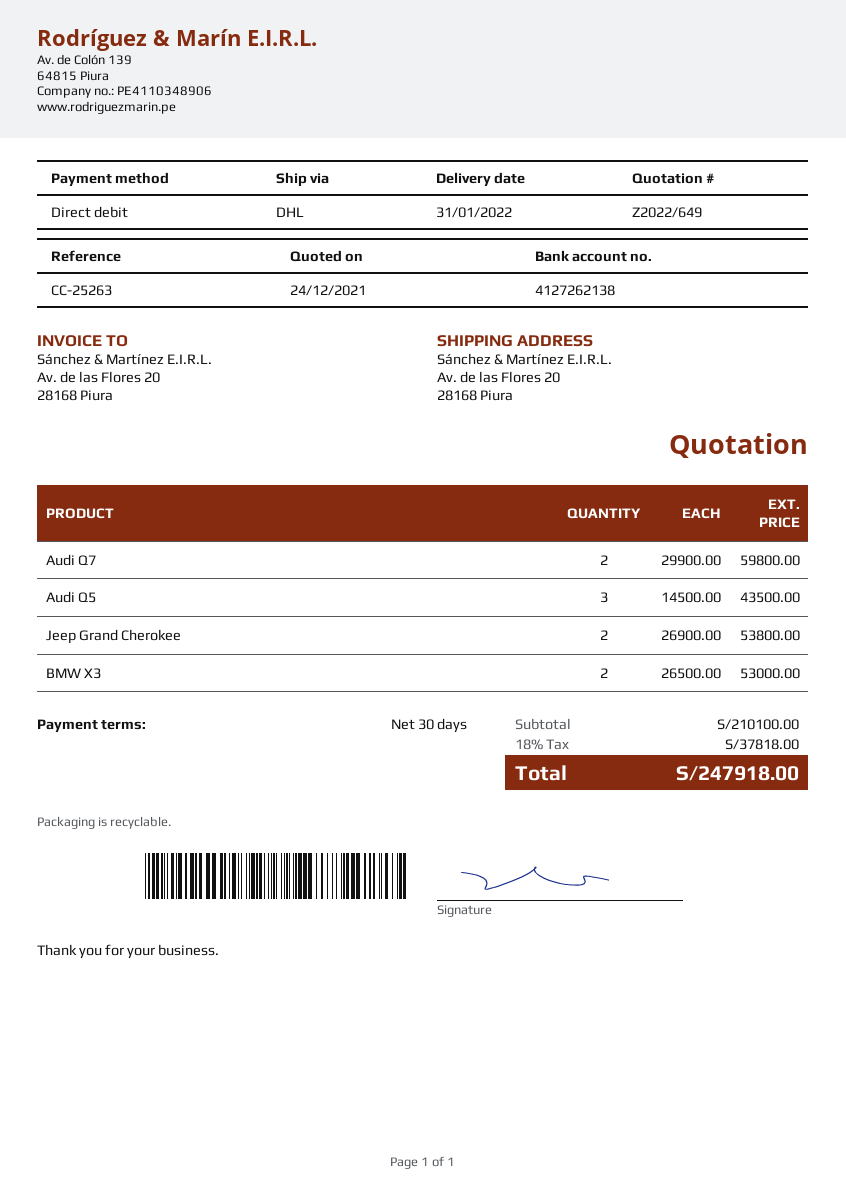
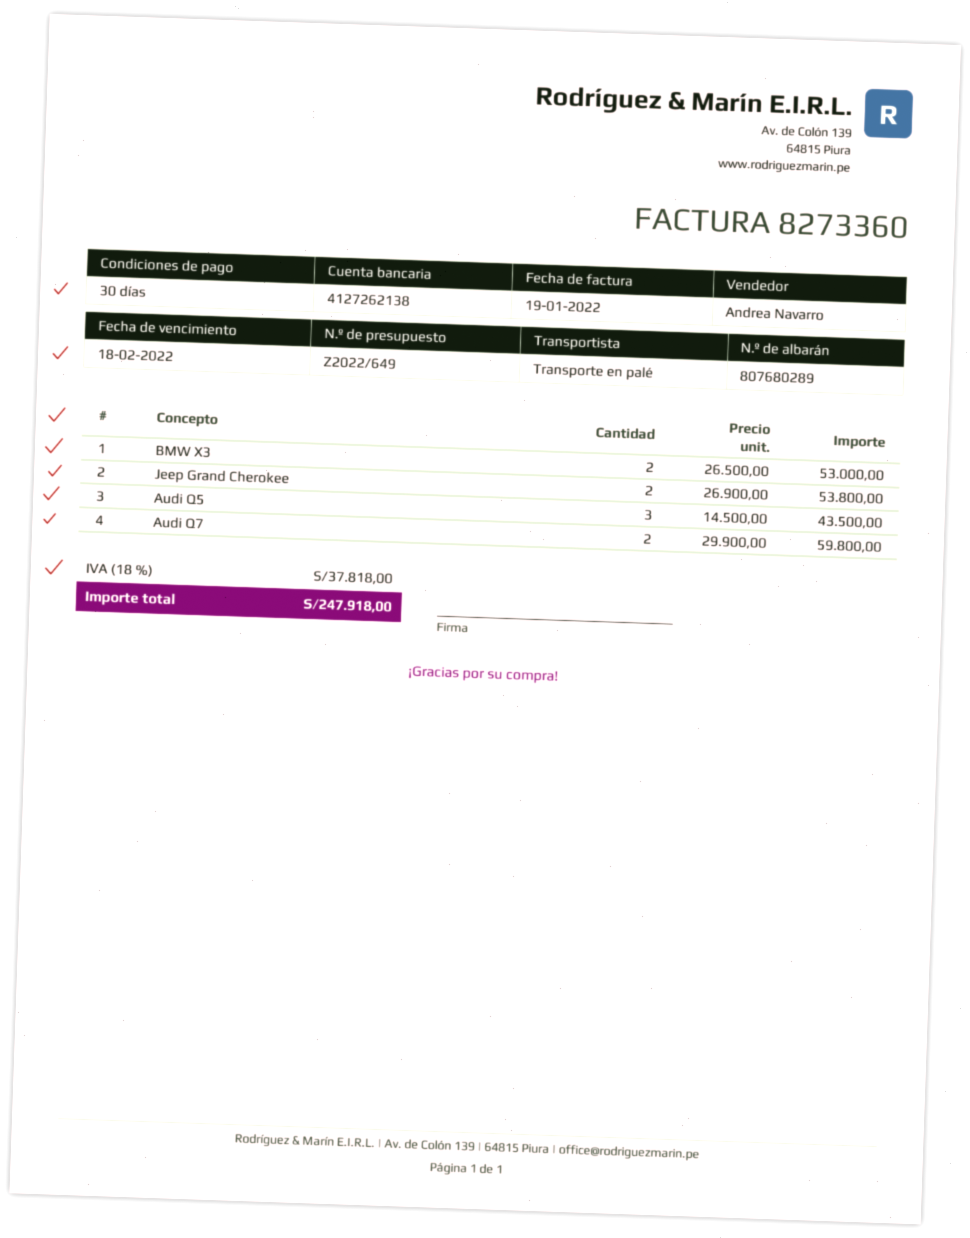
shipping method: DHL -> pallet freight

